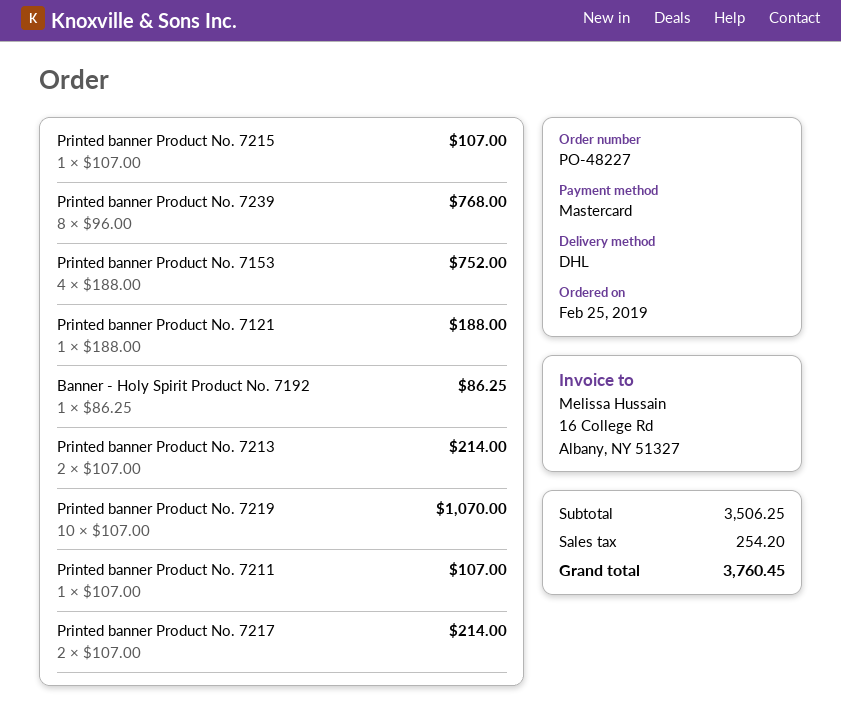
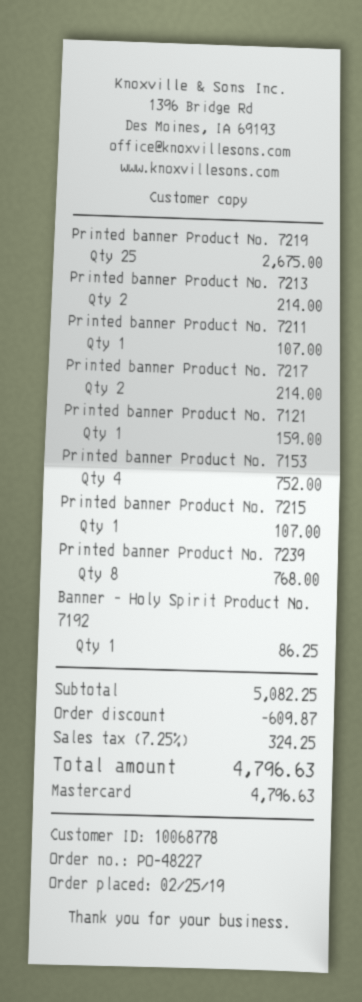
Printed banner Product No. 7121: 1 for 188.00 -> 1 for 159.00
Printed banner Product No. 7219: 10 for 1070.00 -> 25 for 2675.00
subtotal: 3506.25 -> 5082.25
discount: none -> 609.87
tax: 254.20 -> 324.25
total: 3760.45 -> 4796.63

